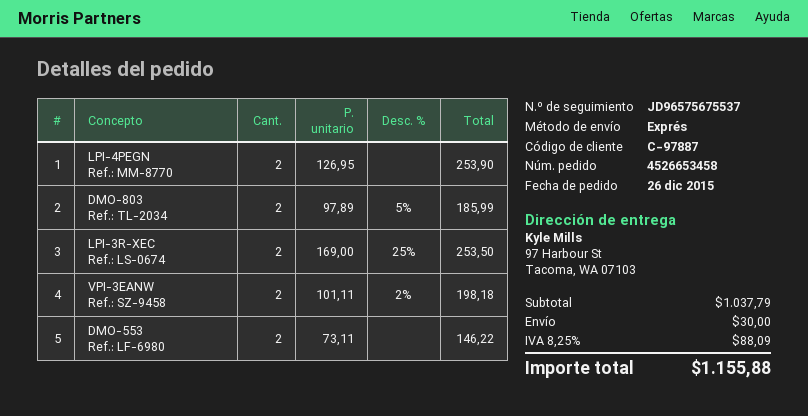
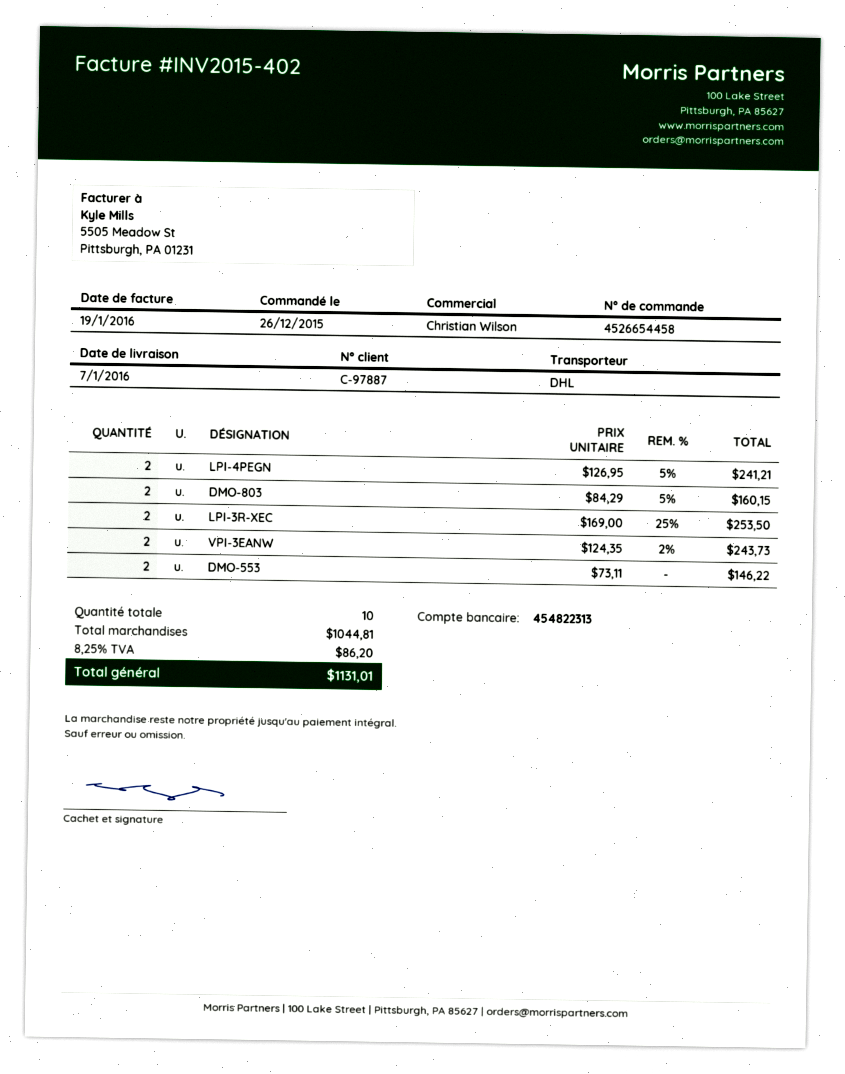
order number: 4526653458 -> 4526654458
shipping method: express -> DHL
LPI-4PEGN: 2 x 126.95 = 253.90 -> 2 x 126.95 - 5% = 241.21
DMO-803: 2 x 97.89 - 5% = 185.99 -> 2 x 84.29 - 5% = 160.15
VPI-3EANW: 2 x 101.11 - 2% = 198.18 -> 2 x 124.35 - 2% = 243.73
subtotal: 1037.79 -> 1044.81
shipping: 30.00 -> none
tax: 8.25% = 88.09 -> 8.25% = 86.20
total: 1155.88 -> 1131.01

